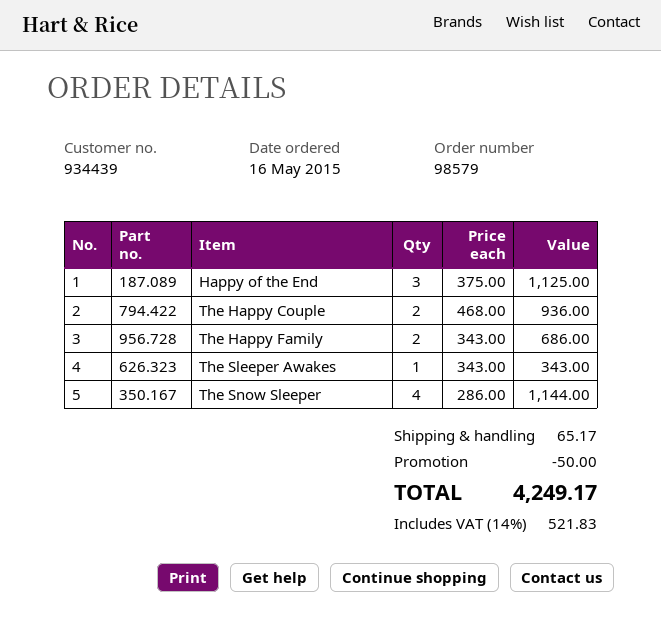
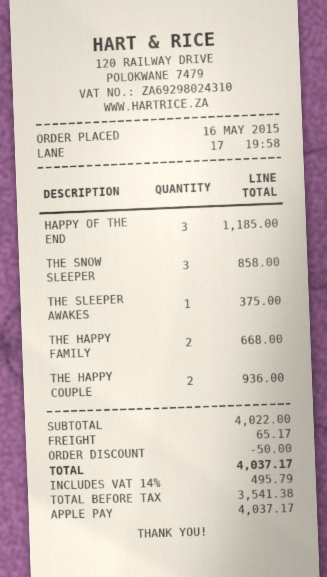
Happy of the End: 3 for 1125.00 -> 3 for 1185.00
The Happy Family: 2 for 686.00 -> 2 for 668.00
The Sleeper Awakes: 1 for 343.00 -> 1 for 375.00
The Snow Sleeper: 4 for 1144.00 -> 3 for 858.00
tax: 14% = 521.83 -> 14% = 495.79
total: 4249.17 -> 4037.17

